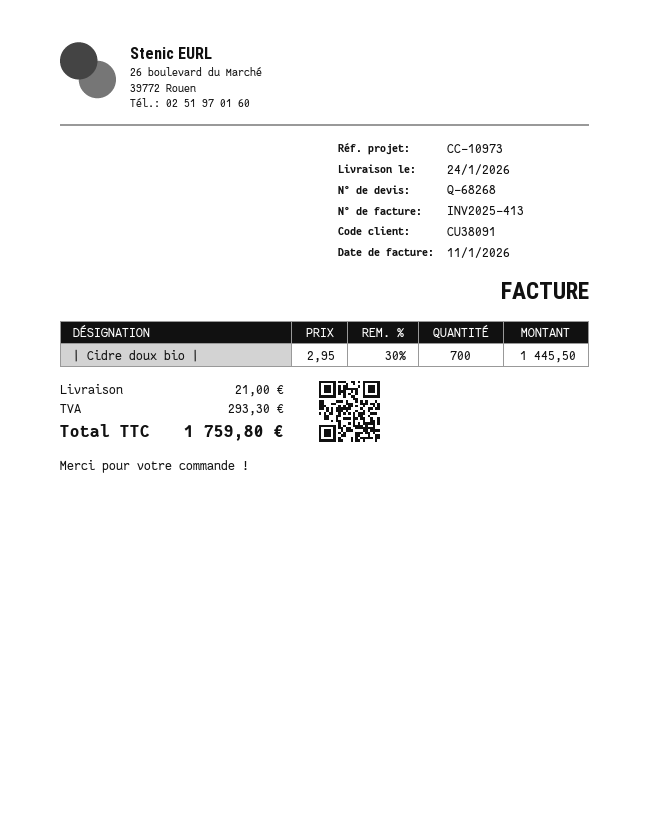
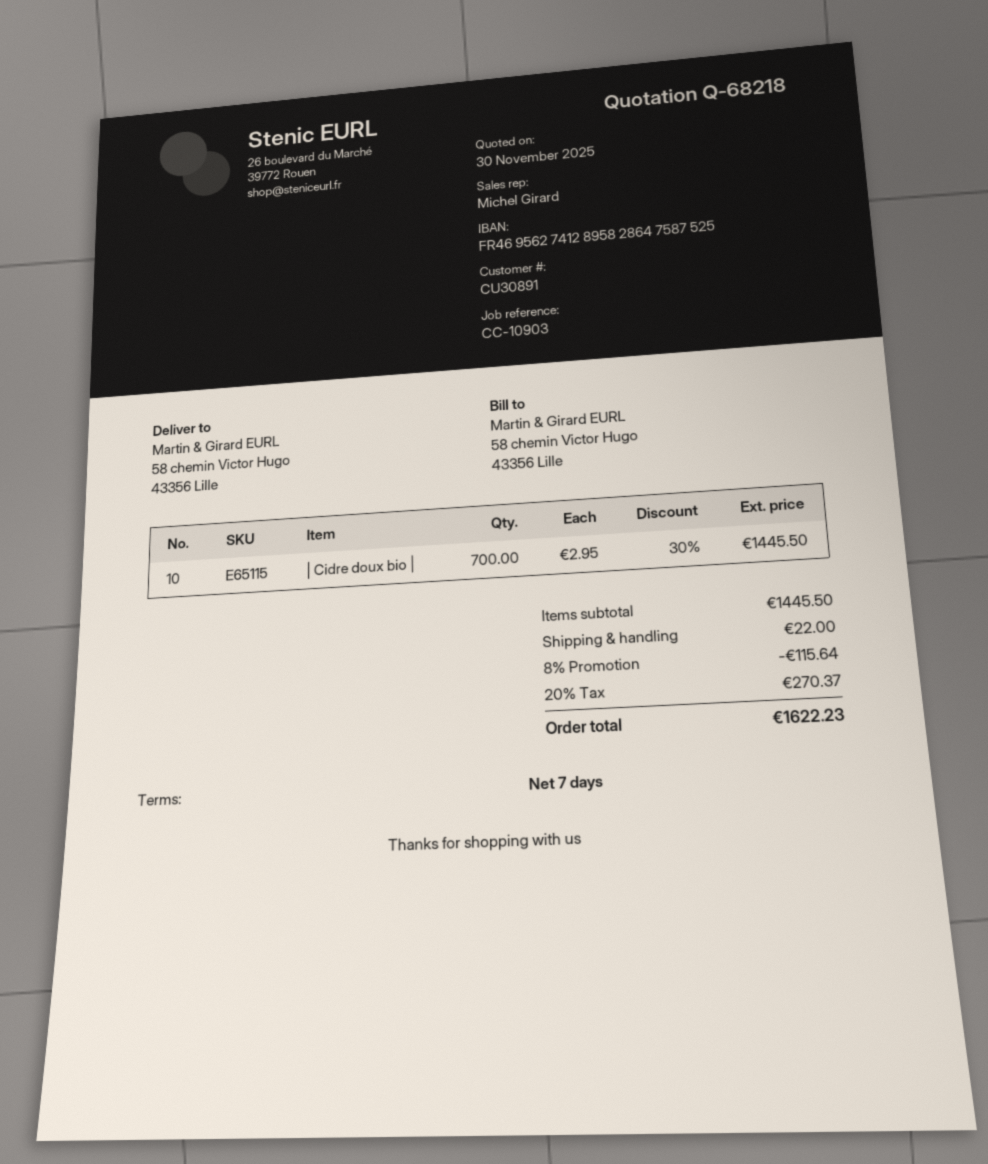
quote number: Q-68268 -> Q-68218
customer number: CU38091 -> CU30891
reference: CC-10973 -> CC-10903
discount: none -> 8% = 115.64
shipping: 21.00 -> 22.00
tax: 293.30 -> 270.37
total: 1759.80 -> 1622.23

